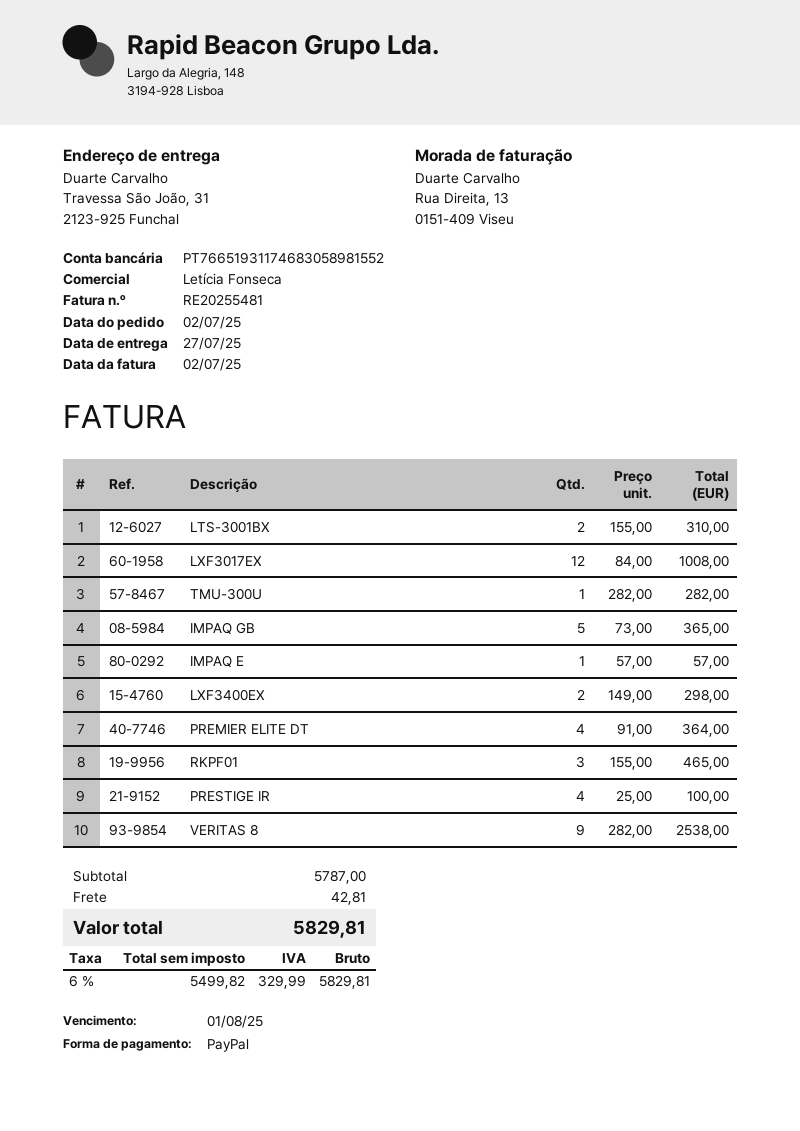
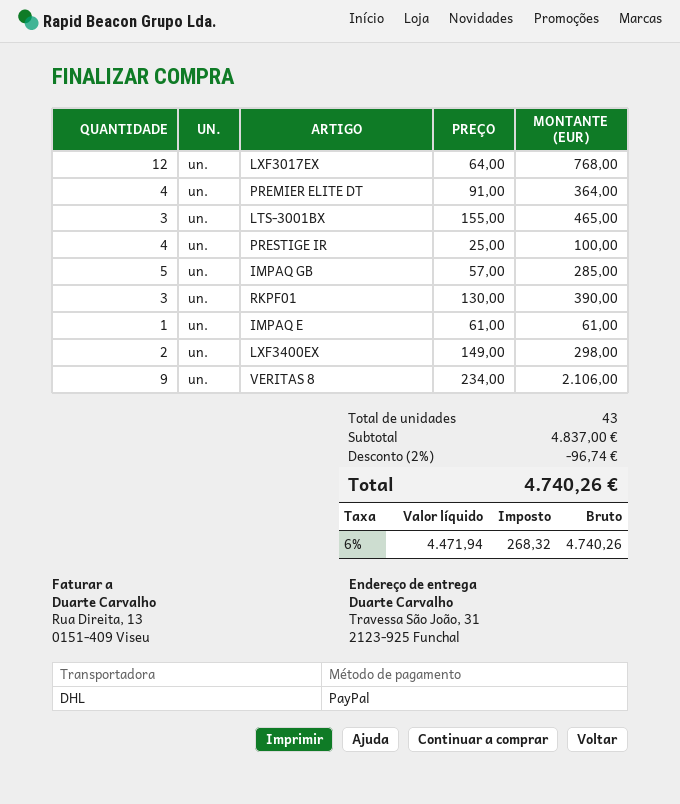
LTS-3001BX: 2 x 155.00 = 310.00 -> 3 x 155.00 = 465.00
LXF3017EX: 12 x 84.00 = 1008.00 -> 12 x 64.00 = 768.00
TMU-300U: 1 x 282.00 = 282.00 -> none
IMPAQ GB: 5 x 73.00 = 365.00 -> 5 x 57.00 = 285.00
IMPAQ E: 1 x 57.00 = 57.00 -> 1 x 61.00 = 61.00
RKPF01: 3 x 155.00 = 465.00 -> 3 x 130.00 = 390.00
VERITAS 8: 9 x 282.00 = 2538.00 -> 9 x 234.00 = 2106.00
subtotal: 5787.00 -> 4837.00
discount: none -> 2% = 96.74
shipping: 42.81 -> none
net: 5499.82 -> 4471.94
tax: 6% = 329.99 -> 6% = 268.32
total: 5829.81 -> 4740.26

